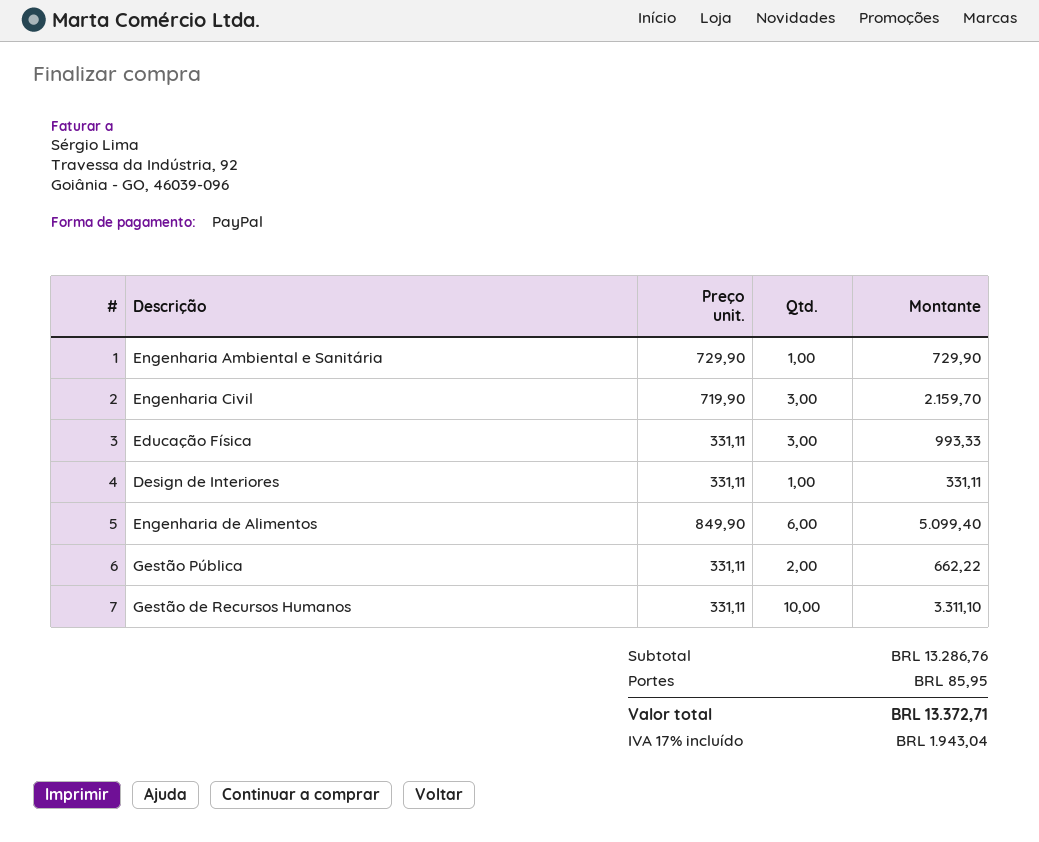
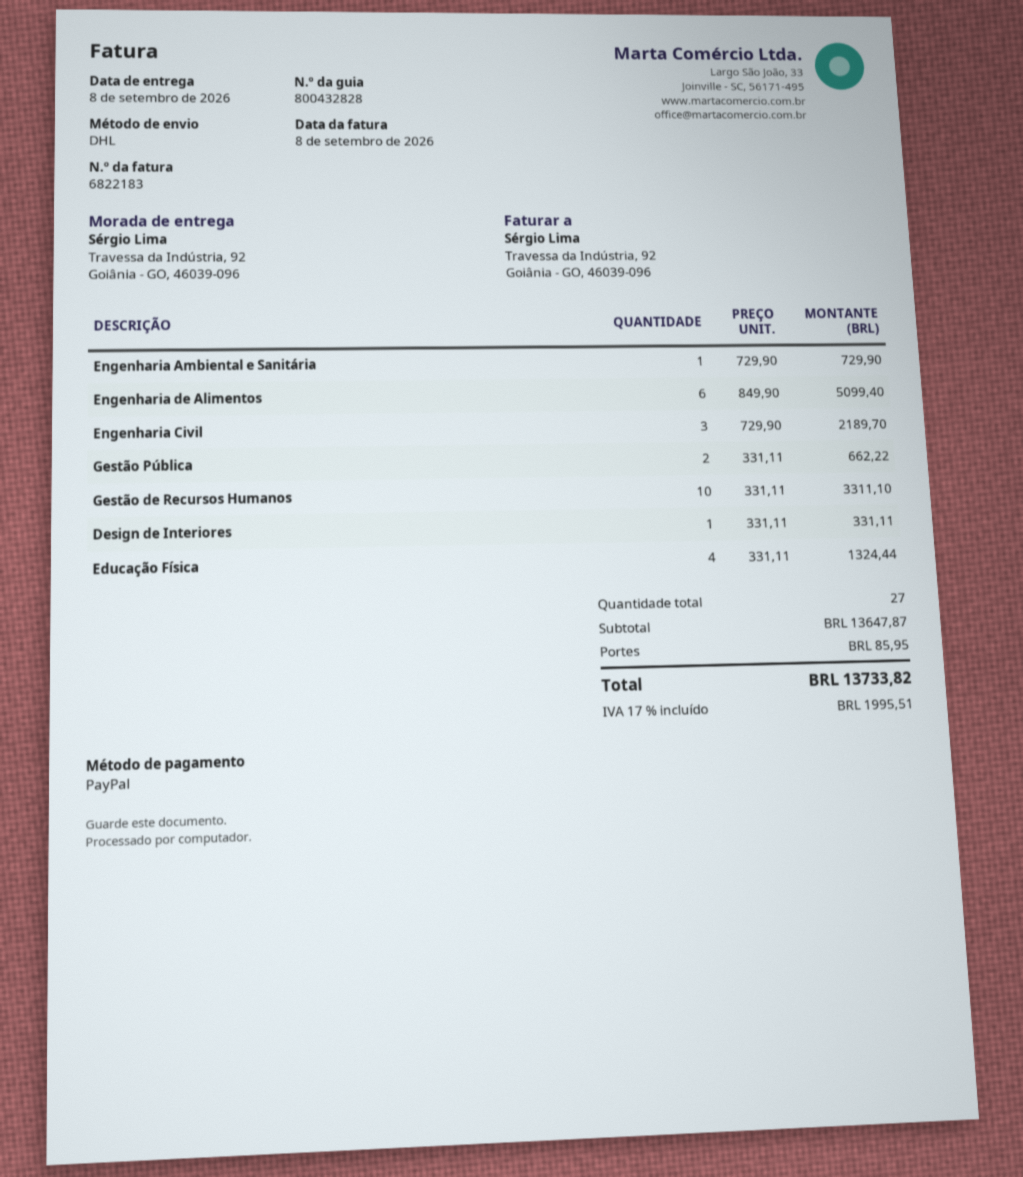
Engenharia Civil: 3 x 719.90 = 2159.70 -> 3 x 729.90 = 2189.70
Educação Física: 3 x 331.11 = 993.33 -> 4 x 331.11 = 1324.44
subtotal: 13286.76 -> 13647.87
tax: 17% = 1943.04 -> 17% = 1995.51
total: 13372.71 -> 13733.82

